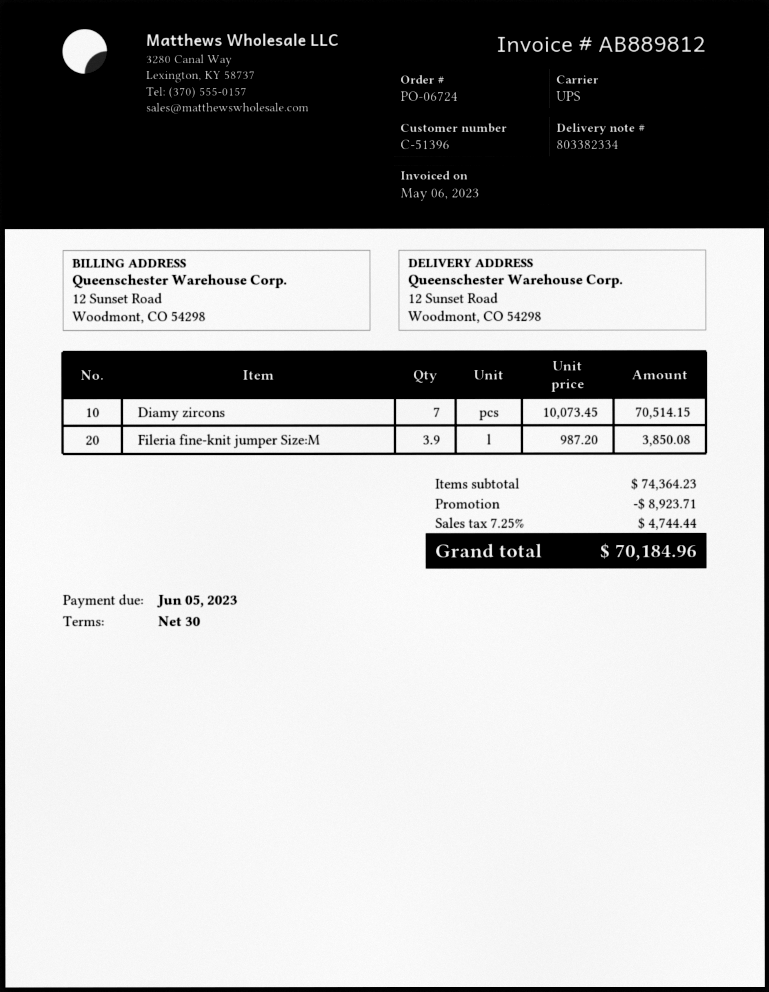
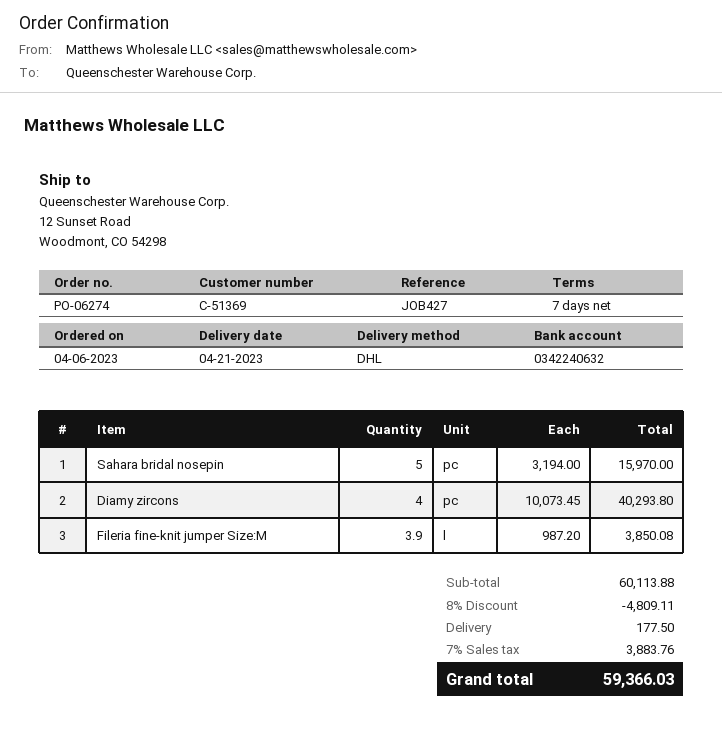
order number: PO-06724 -> PO-06274
payment terms: 30 days -> 7 days
customer number: C-51396 -> C-51369
shipping method: UPS -> DHL
Diamy zircons: 7 x 10073.45 = 70514.15 -> 4 x 10073.45 = 40293.80
Sahara bridal nosepin: none -> 5 x 3194.00 = 15970.00
subtotal: 74364.23 -> 60113.88
discount: 8923.71 -> 4809.11
shipping: none -> 177.50
tax: 7.25% = 4744.44 -> 7% = 3883.76
total: 70184.96 -> 59366.03

